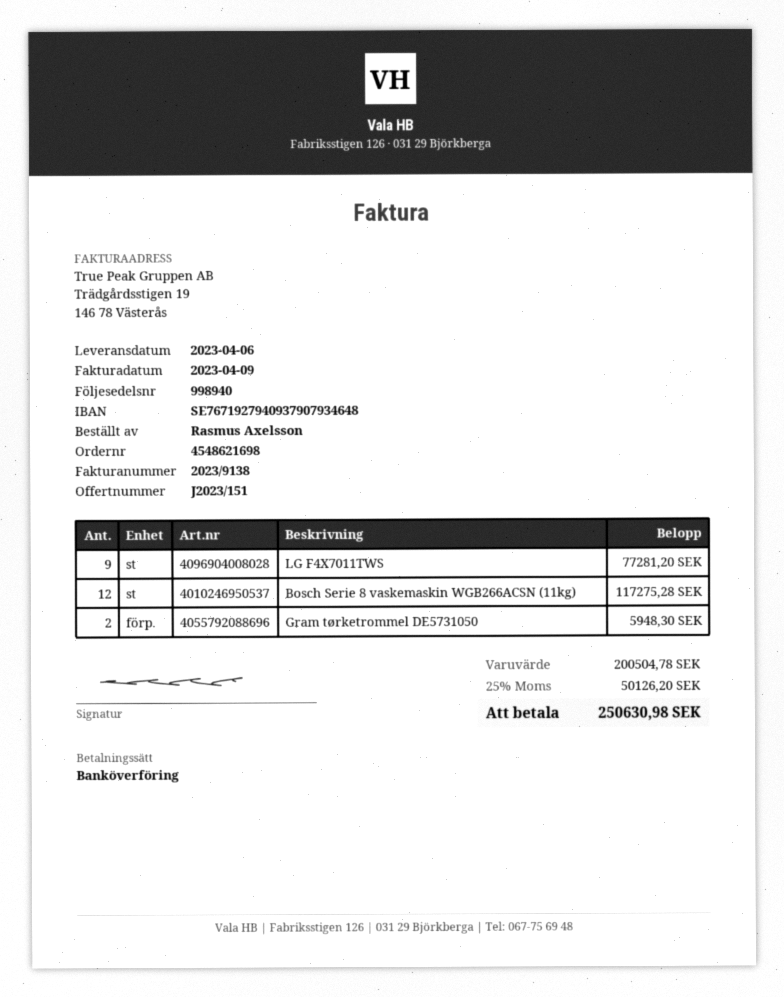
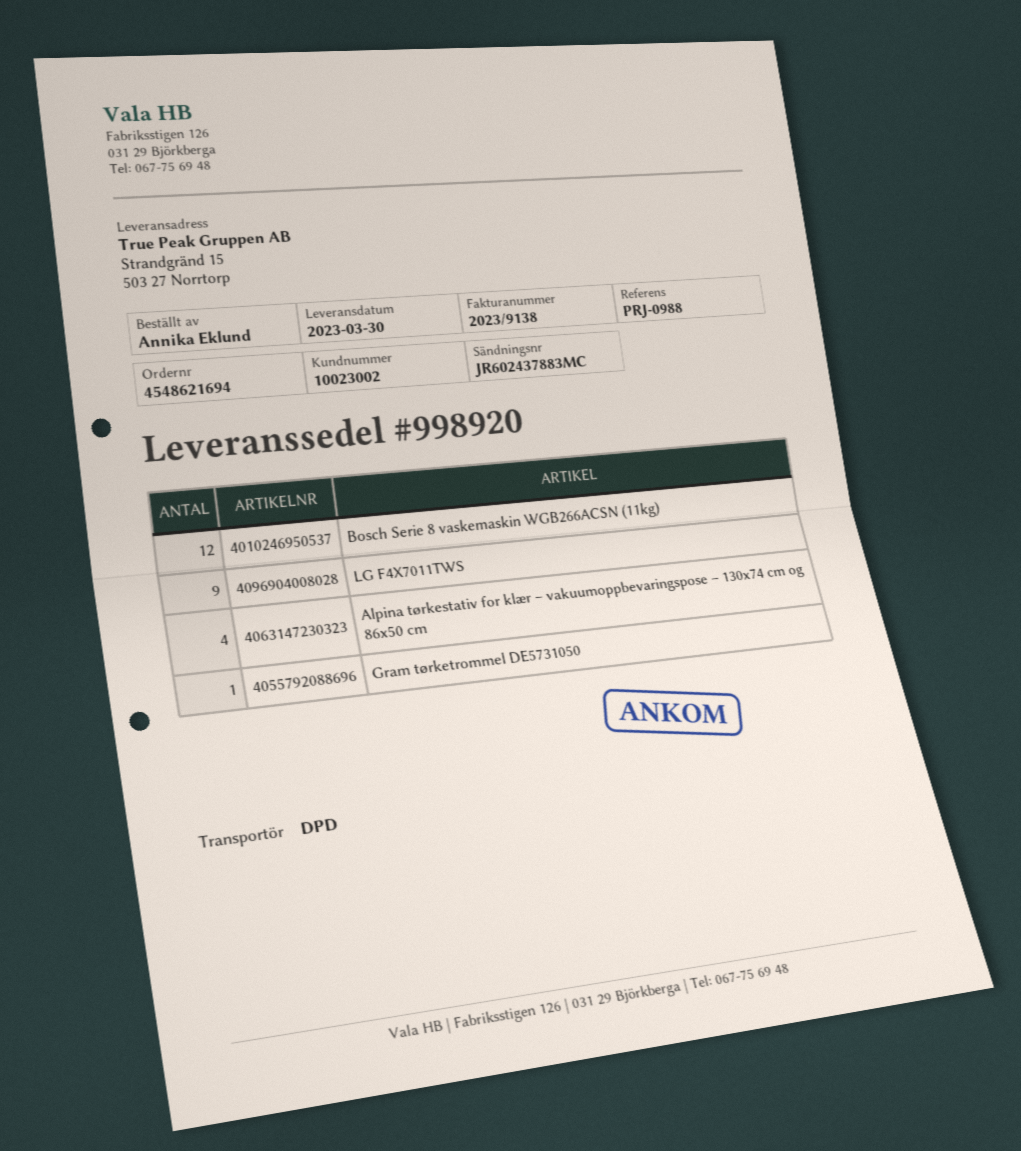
order number: 4548621698 -> 4548621694
delivery note number: 998940 -> 998920
delivery date: 2023-04-06 -> 2023-03-30
ordered by: Rasmus Axelsson -> Annika Eklund
Gram tørketrommel DE5731050: 2 -> 1
Alpina tørkestativ for klær – vakuumoppbevaringspose – 130x74 cm og 86x50 cm: none -> 4

